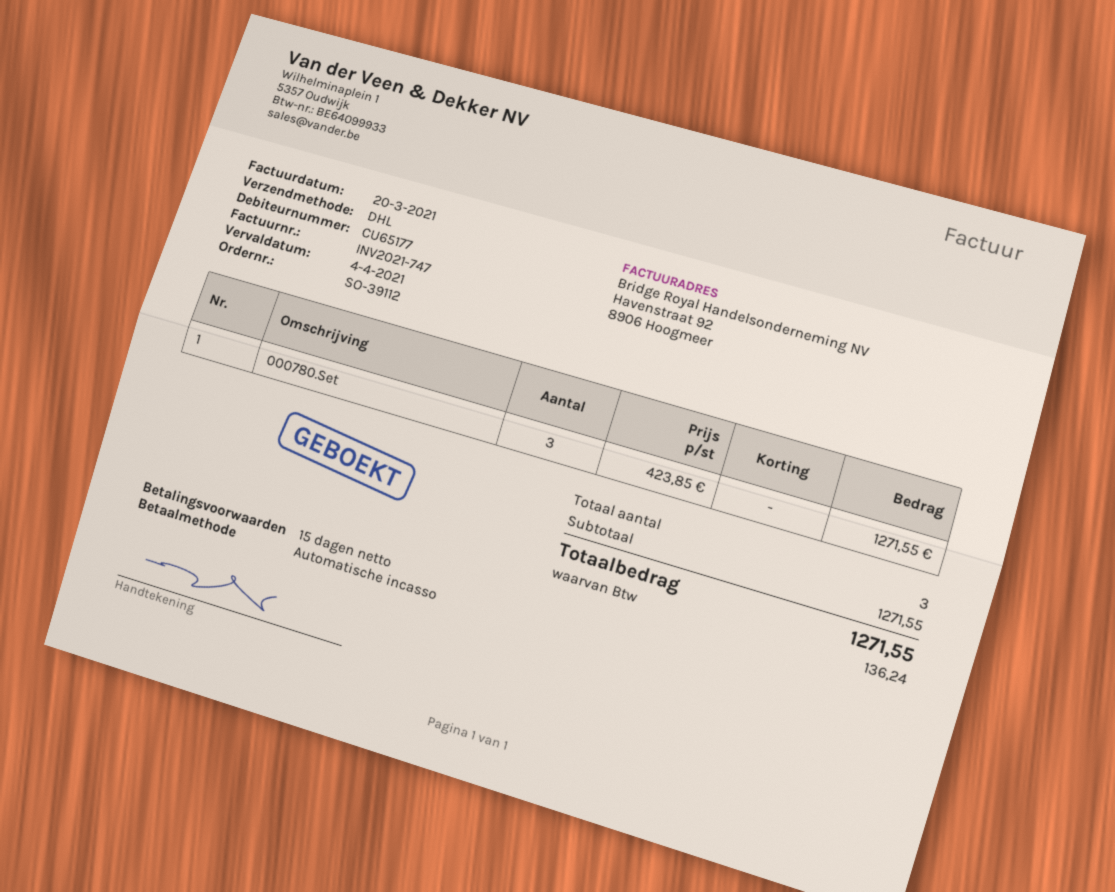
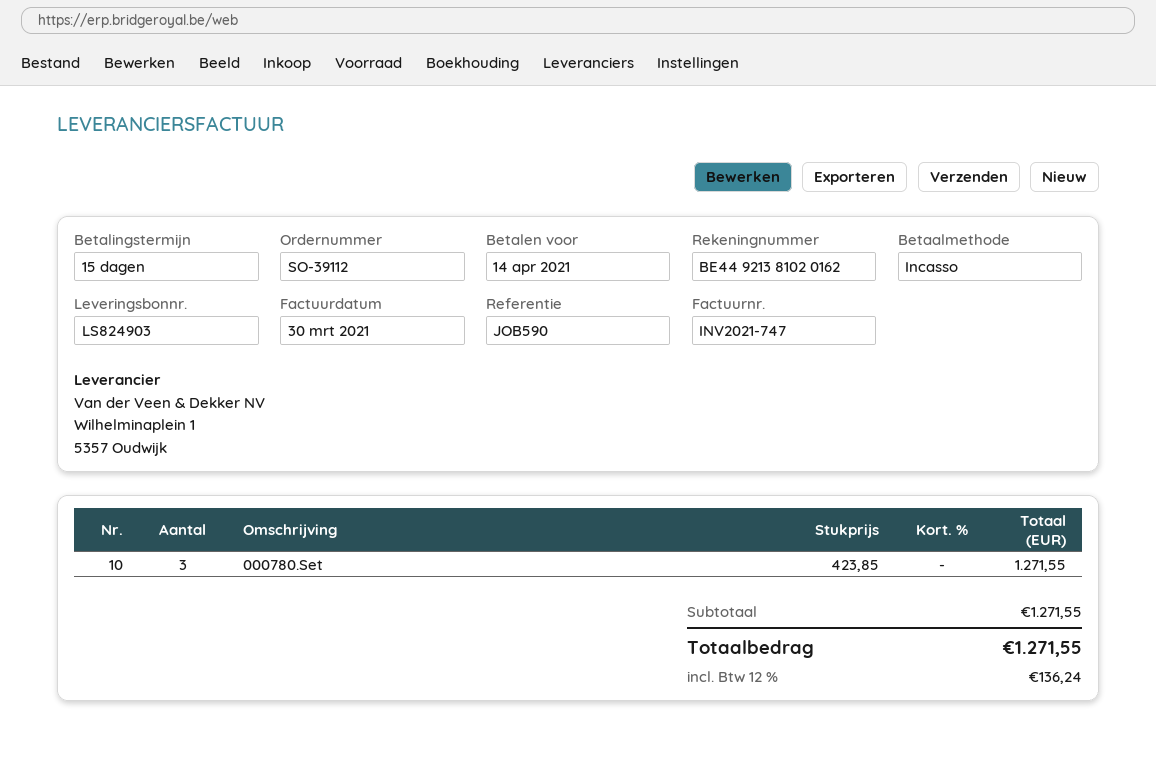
invoice date: 2021-03-20 -> 2021-03-30
due date: 2021-04-04 -> 2021-04-14

